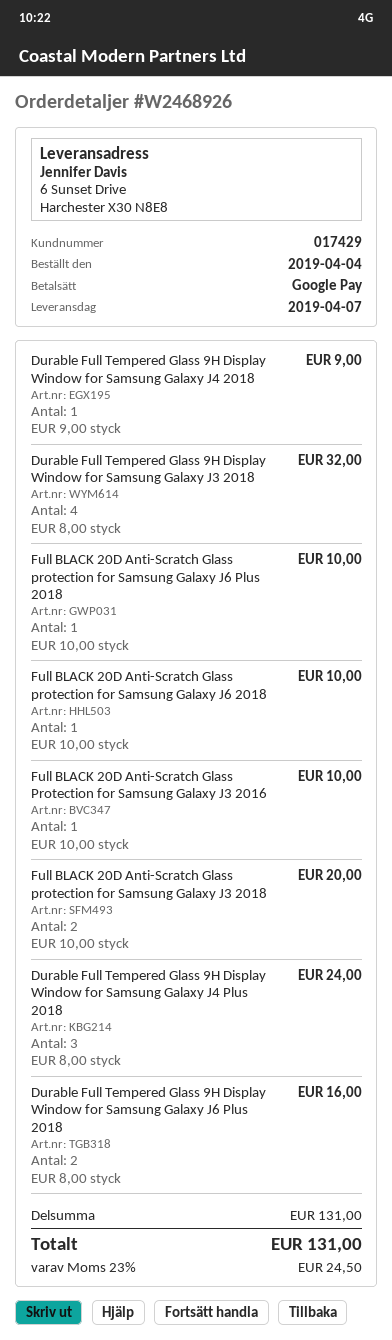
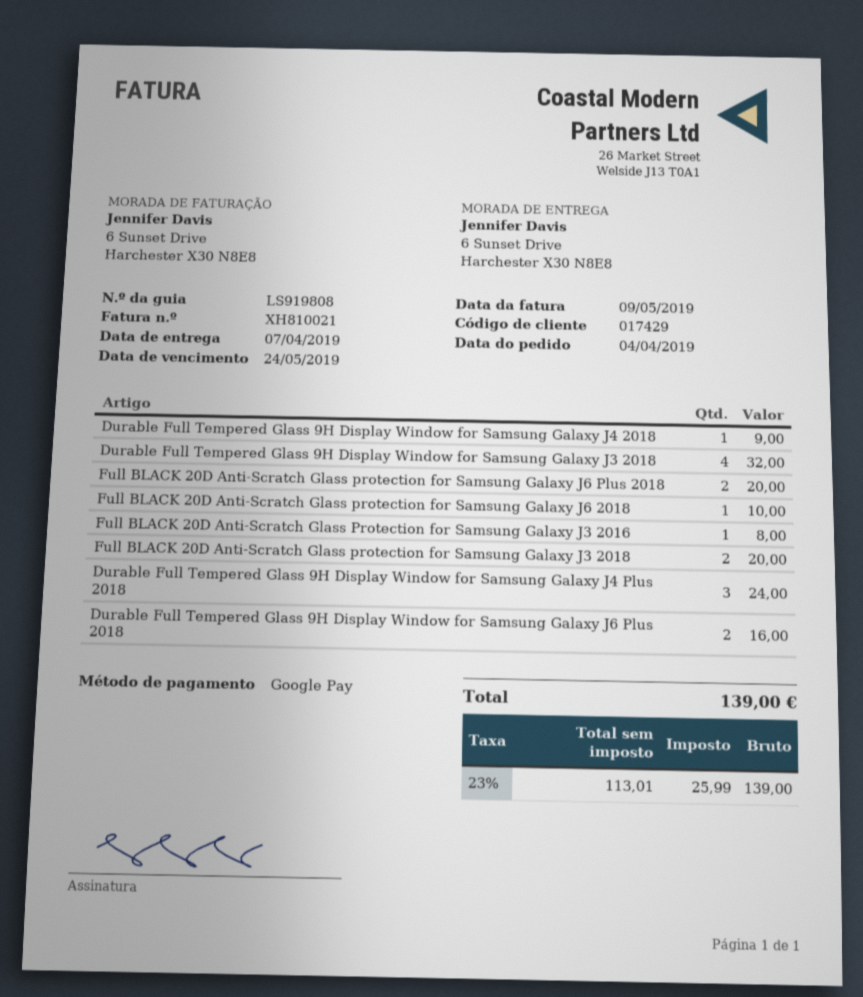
Full BLACK 20D Anti-Scratch Glass protection for Samsung Galaxy J6 Plus 2018: 1 for 10.00 -> 2 for 20.00
Full BLACK 20D Anti-Scratch Glass Protection for Samsung Galaxy J3 2016: 1 for 10.00 -> 1 for 8.00
tax: 23% = 24.50 -> 23% = 25.99
total: 131.00 -> 139.00

